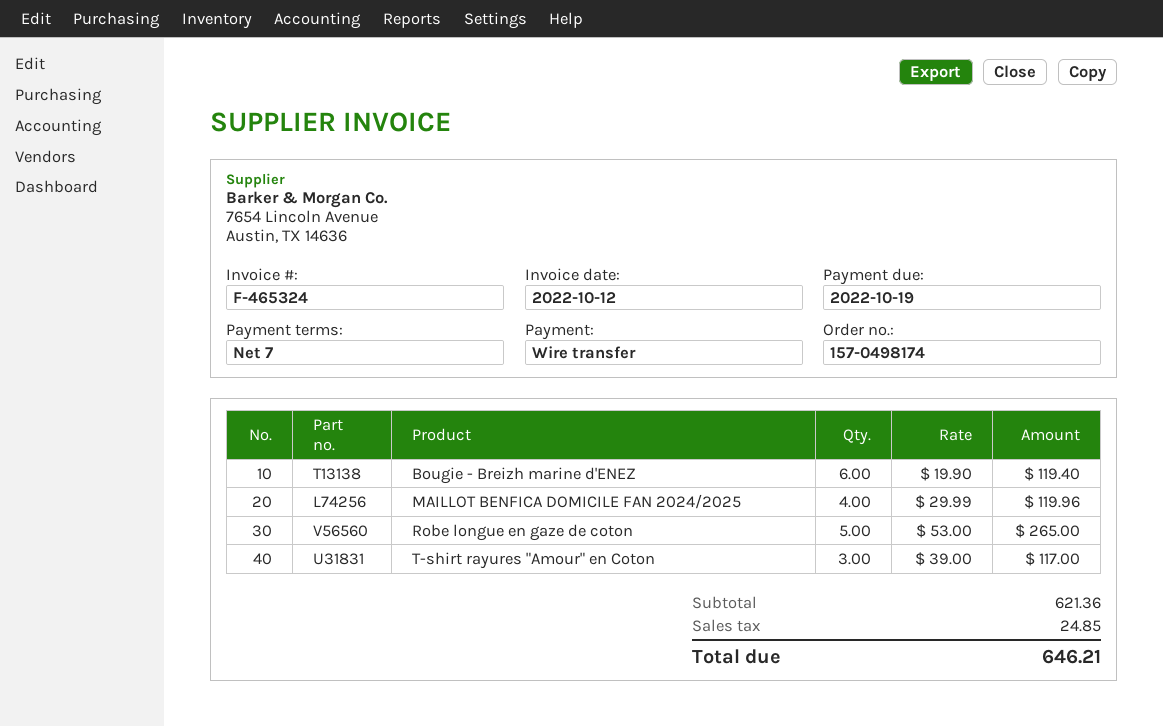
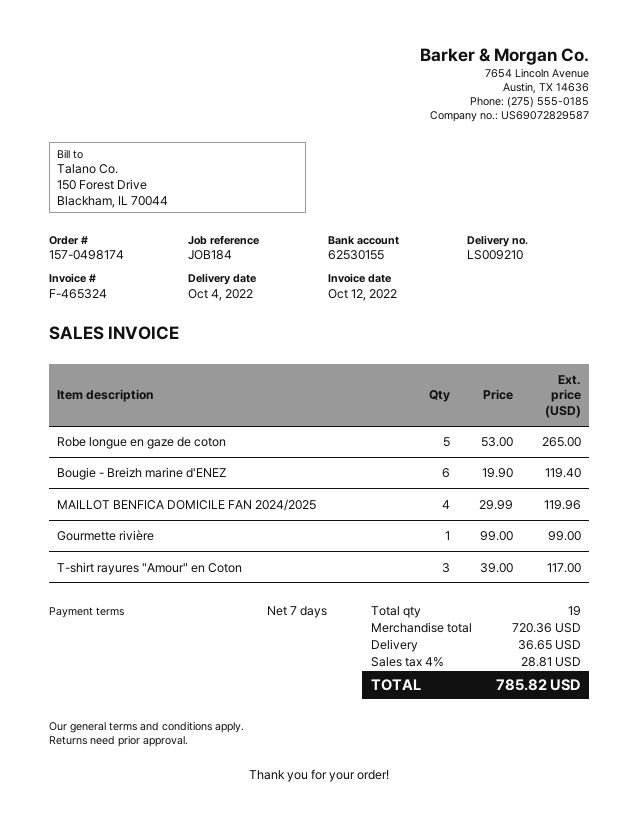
Gourmette rivière: none -> 1 x 99.00 = 99.00
subtotal: 621.36 -> 720.36
shipping: none -> 36.65
tax: 24.85 -> 28.81
total: 646.21 -> 785.82

